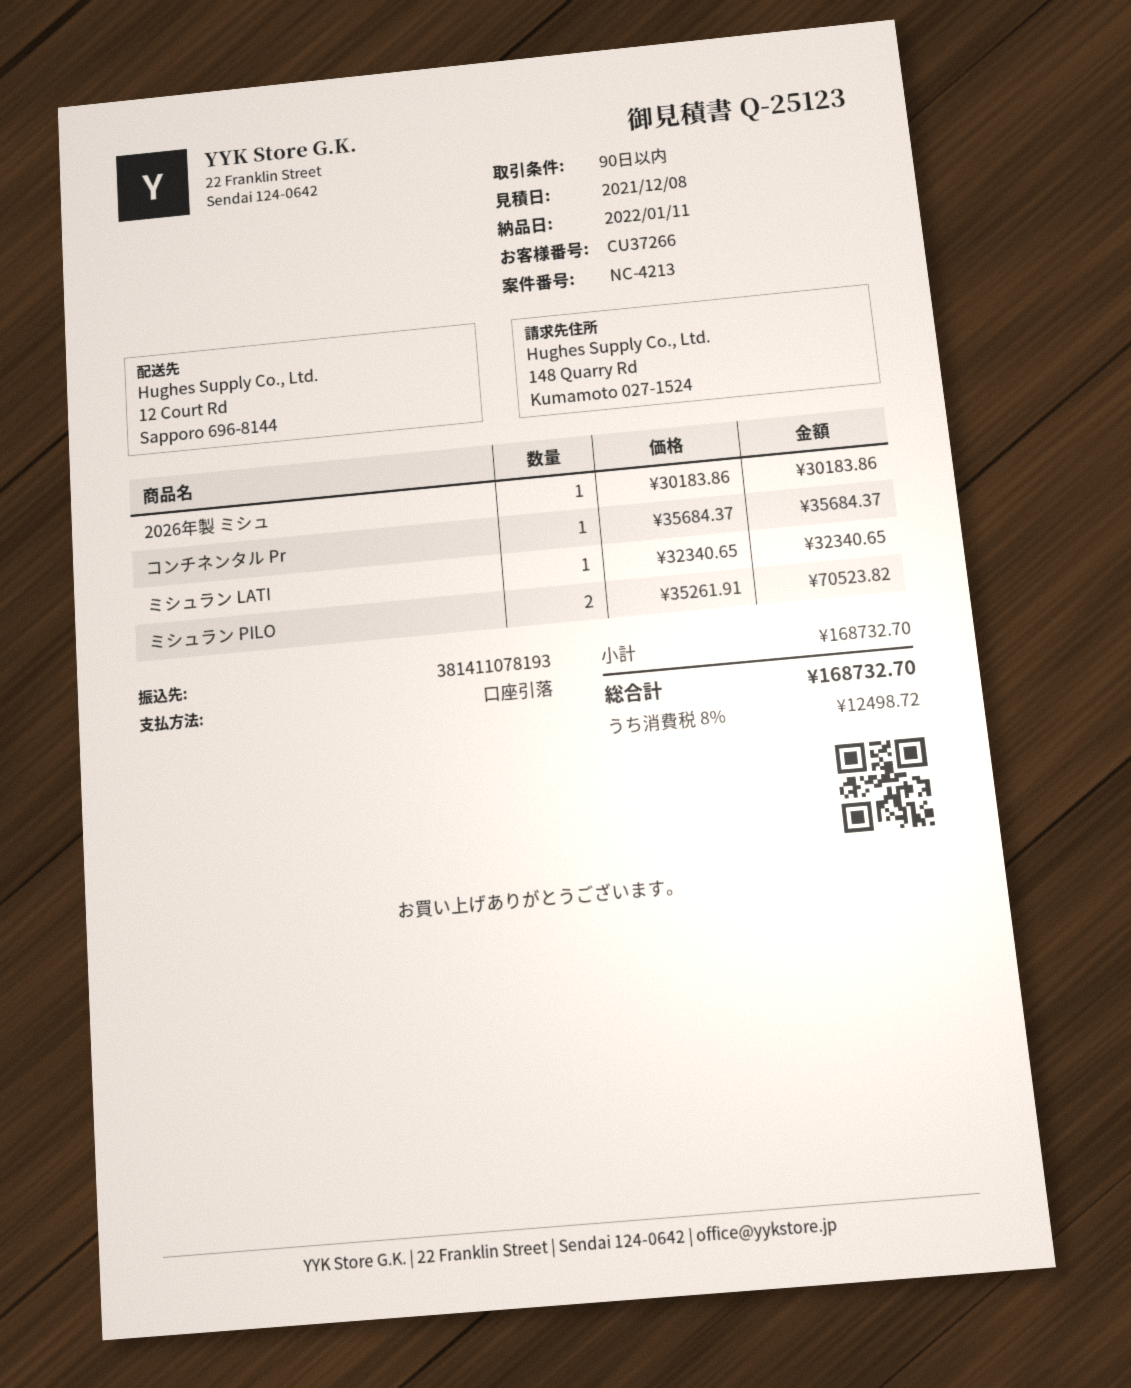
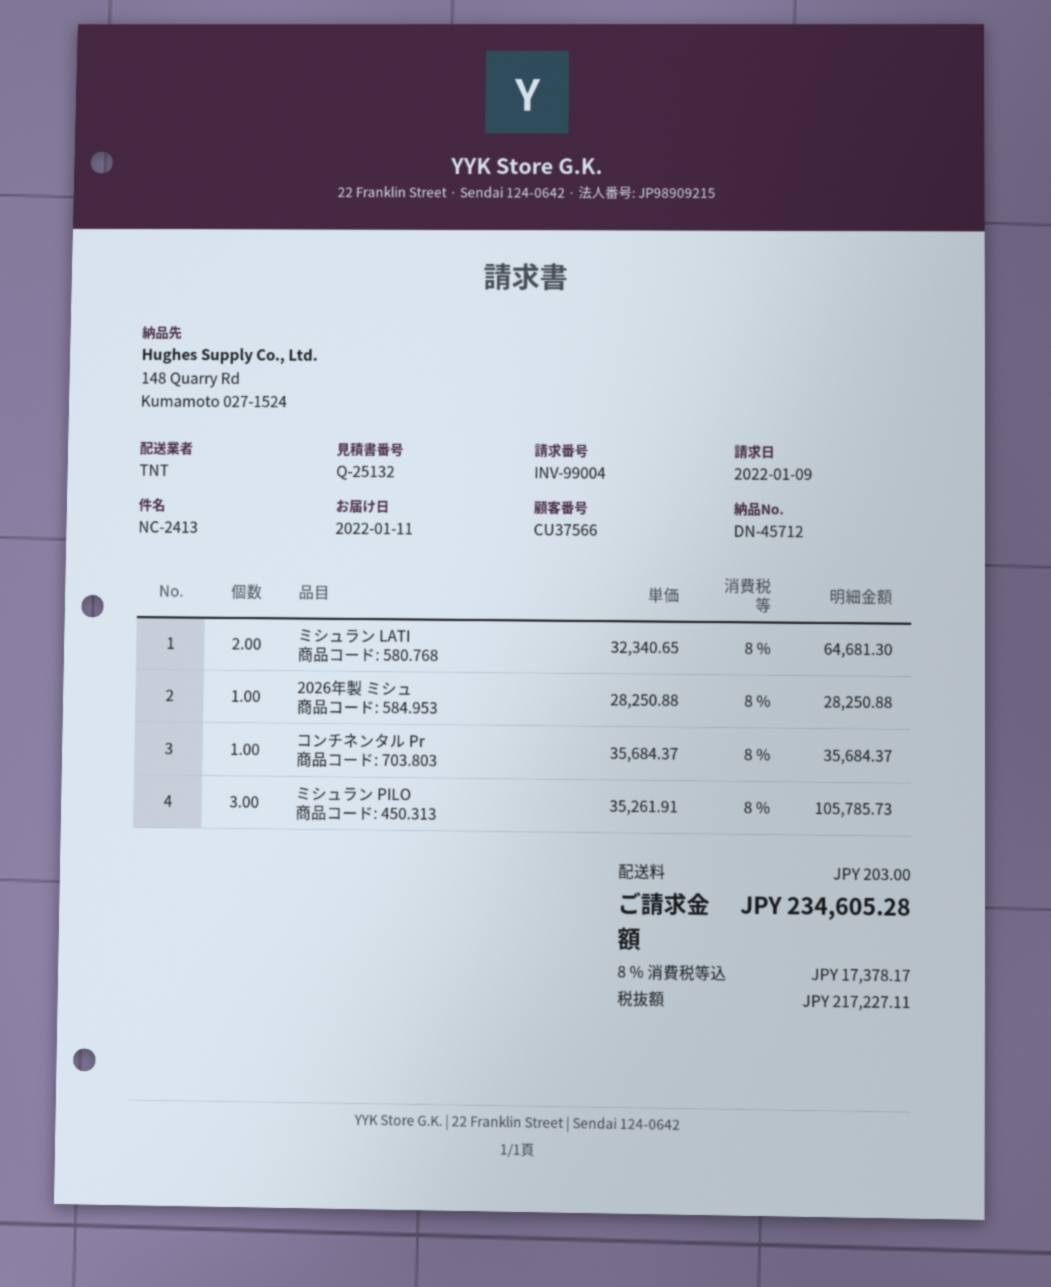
quote number: Q-25123 -> Q-25132
customer number: CU37266 -> CU37566
reference: NC-4213 -> NC-2413
ship to: 12 Court Rd, Sapporo 696-8144 -> 148 Quarry Rd, Kumamoto 027-1524
2026年製 ミシュ: 1 x 30183.86 = 30183.86 -> 1 x 28250.88 = 28250.88
ミシュラン LATI: 1 x 32340.65 = 32340.65 -> 2 x 32340.65 = 64681.30
ミシュラン PILO: 2 x 35261.91 = 70523.82 -> 3 x 35261.91 = 105785.73
shipping: none -> 203.00
tax: 8% = 12498.72 -> 8% = 17378.17
total: 168732.70 -> 234605.28

